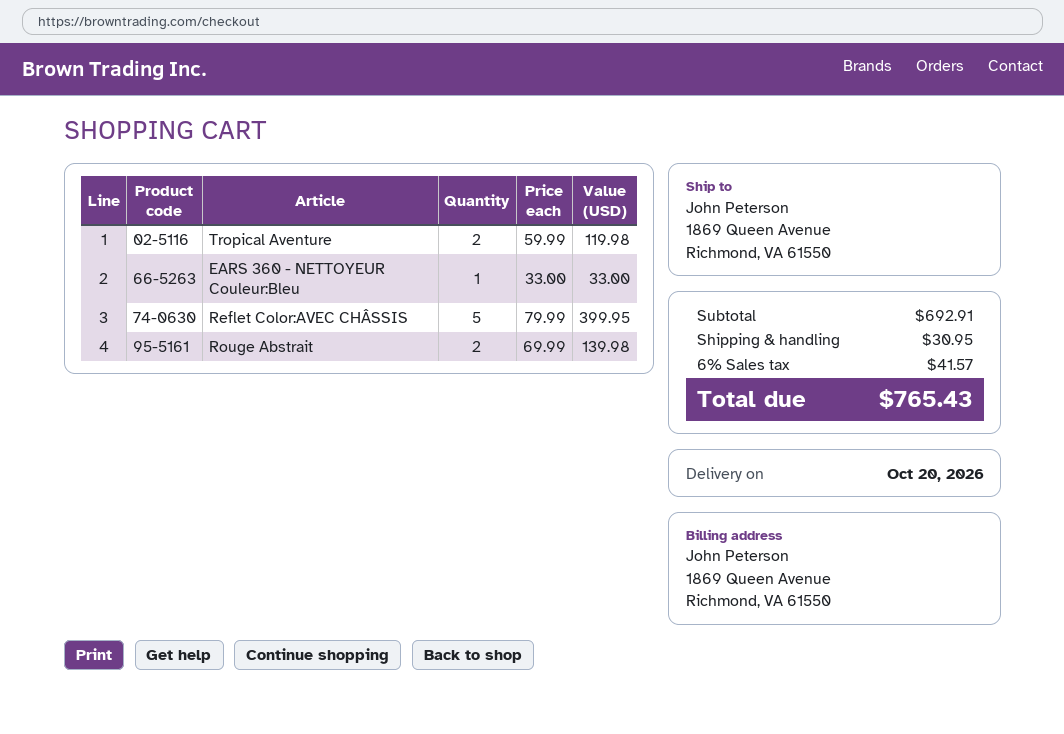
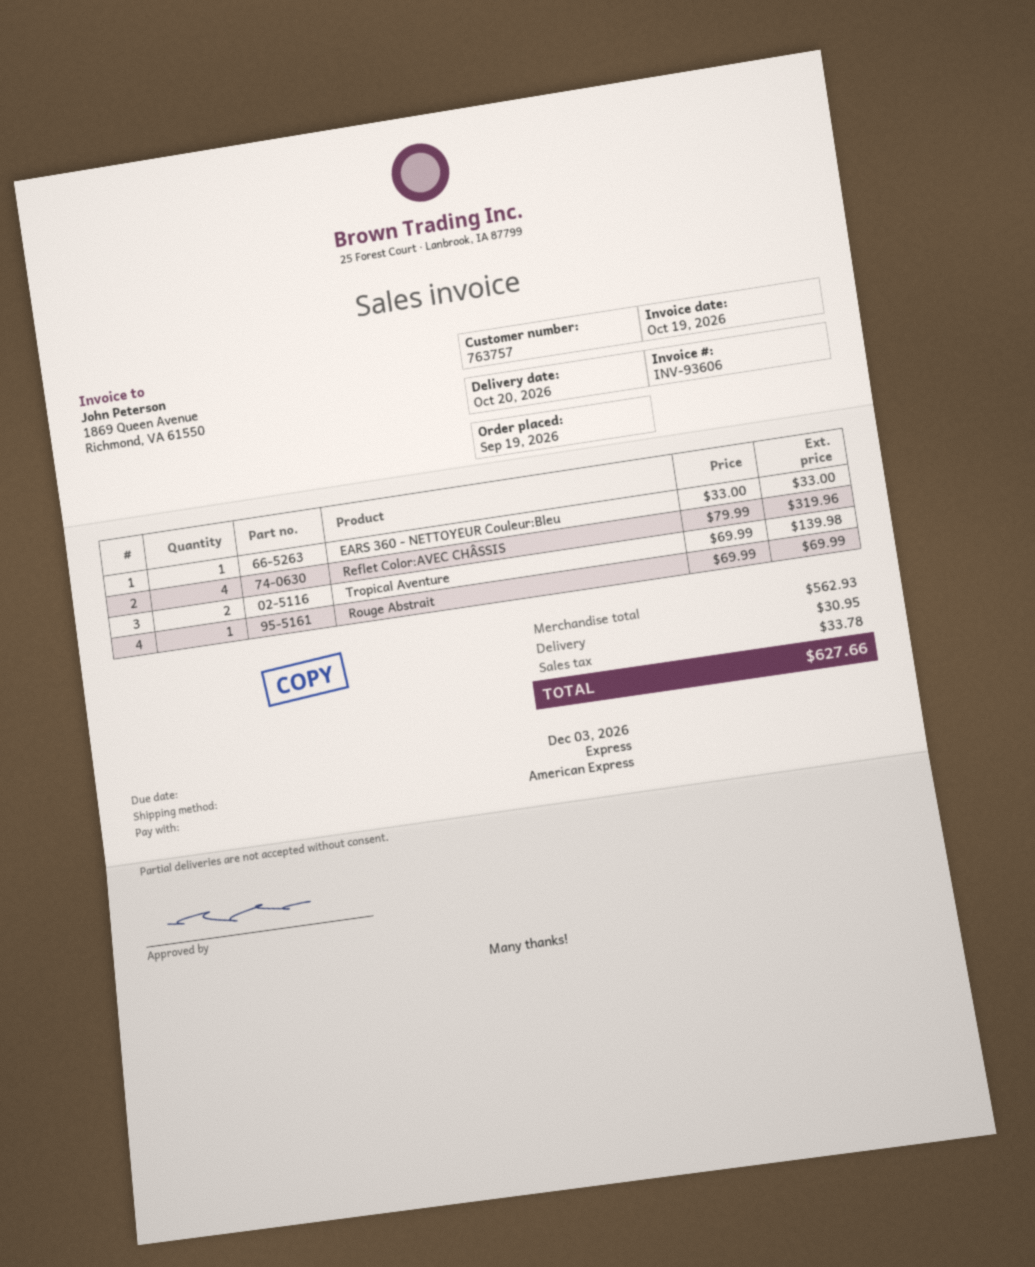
Tropical Aventure: 2 x 59.99 = 119.98 -> 2 x 69.99 = 139.98
Reflet Color:AVEC CHÂSSIS: 5 x 79.99 = 399.95 -> 4 x 79.99 = 319.96
Rouge Abstrait: 2 x 69.99 = 139.98 -> 1 x 69.99 = 69.99
subtotal: 692.91 -> 562.93
tax: 41.57 -> 33.78
total: 765.43 -> 627.66

